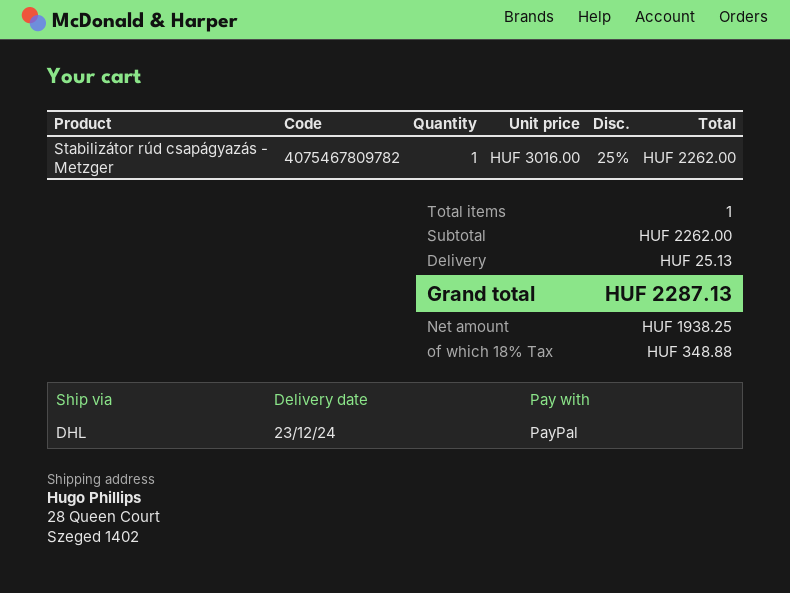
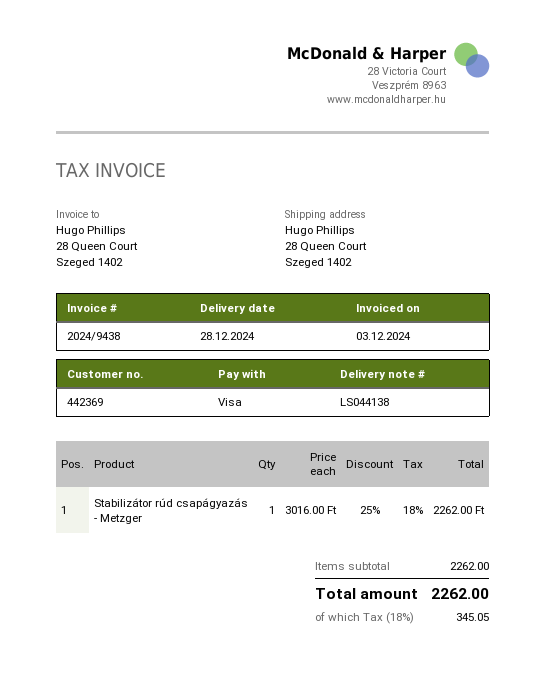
delivery date: 2024-12-23 -> 2024-12-28
payment method: PayPal -> Visa
shipping: 25.13 -> none
tax: 18% = 348.88 -> 18% = 345.05
total: 2287.13 -> 2262.00

